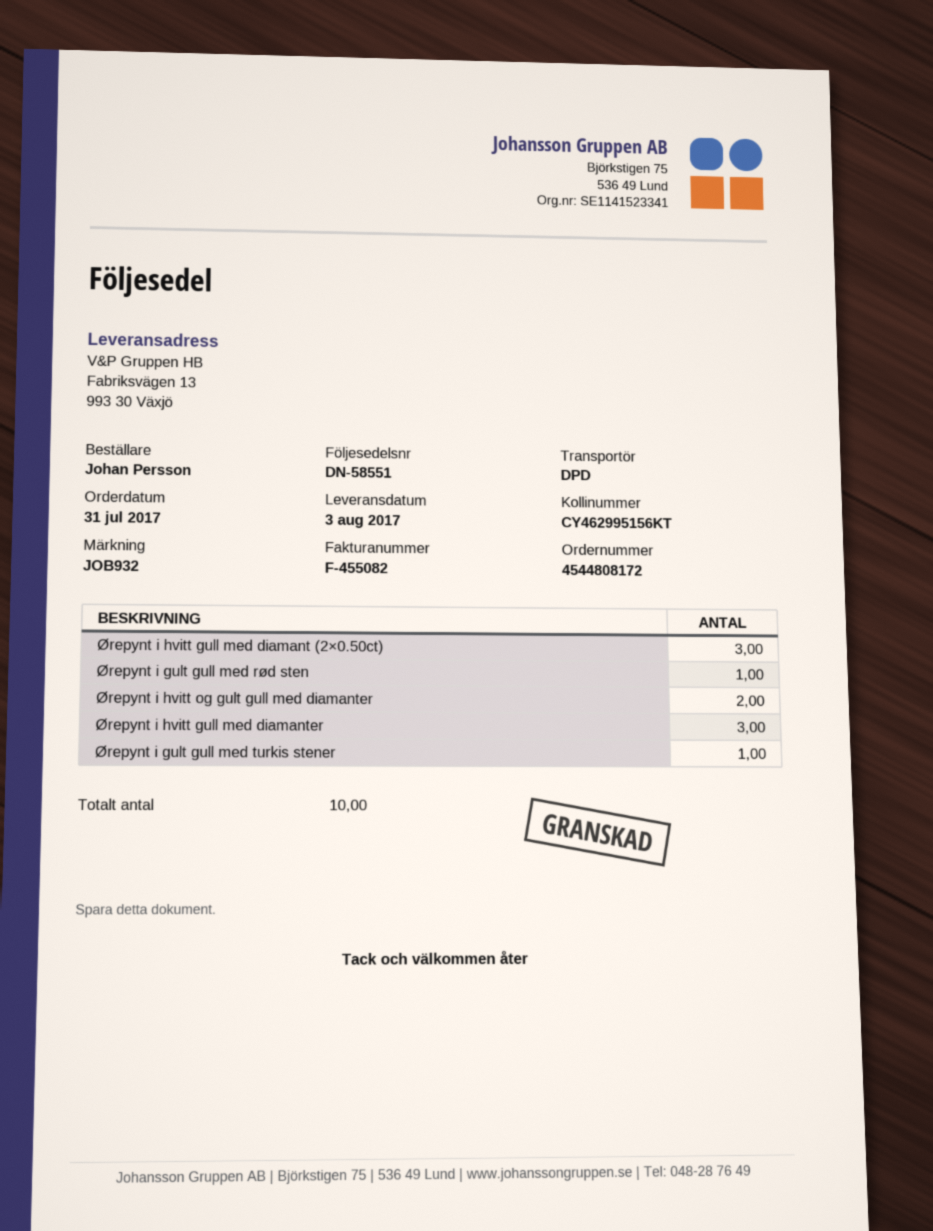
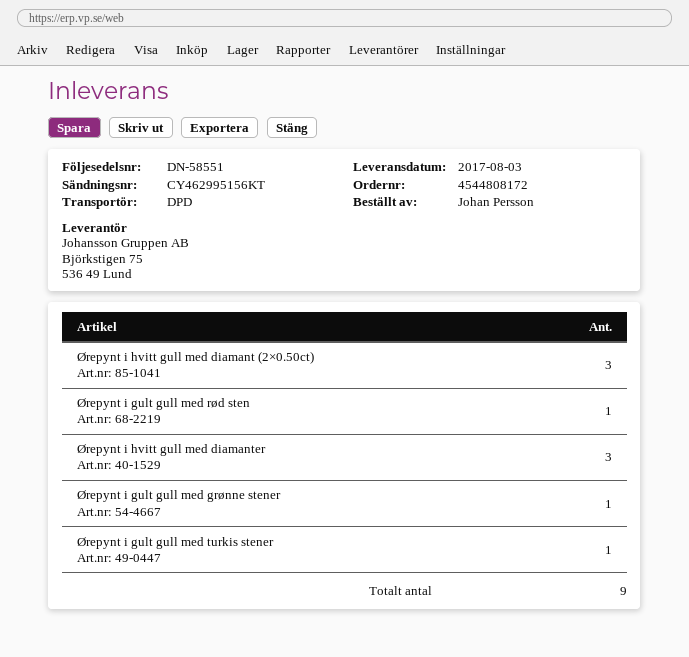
Ørepynt i hvitt og gult gull med diamanter: 2 -> none
Ørepynt i gult gull med grønne stener: none -> 1
total quantity: 10 -> 9

